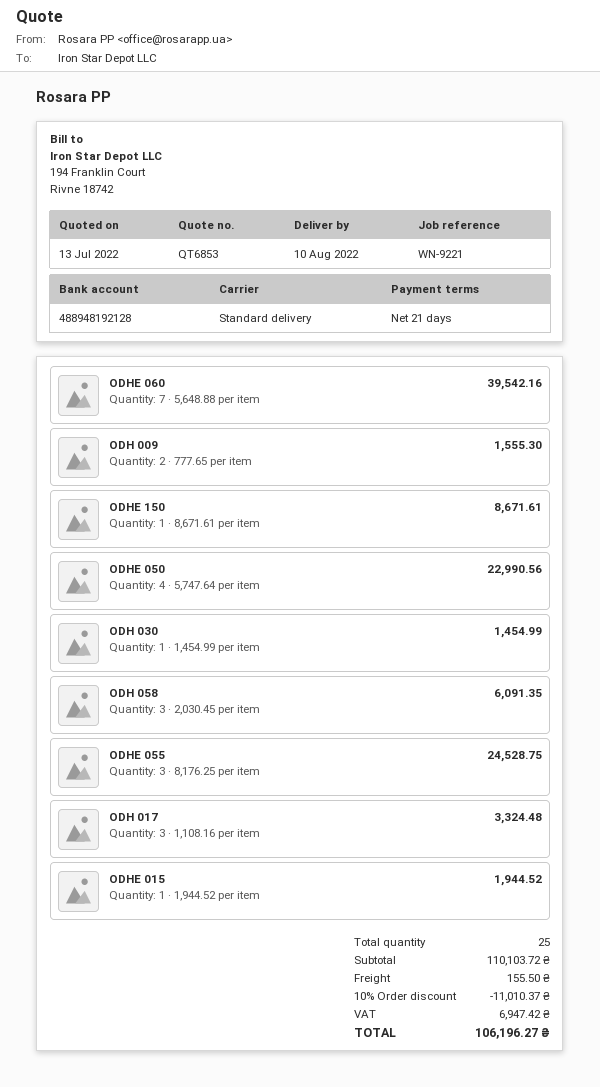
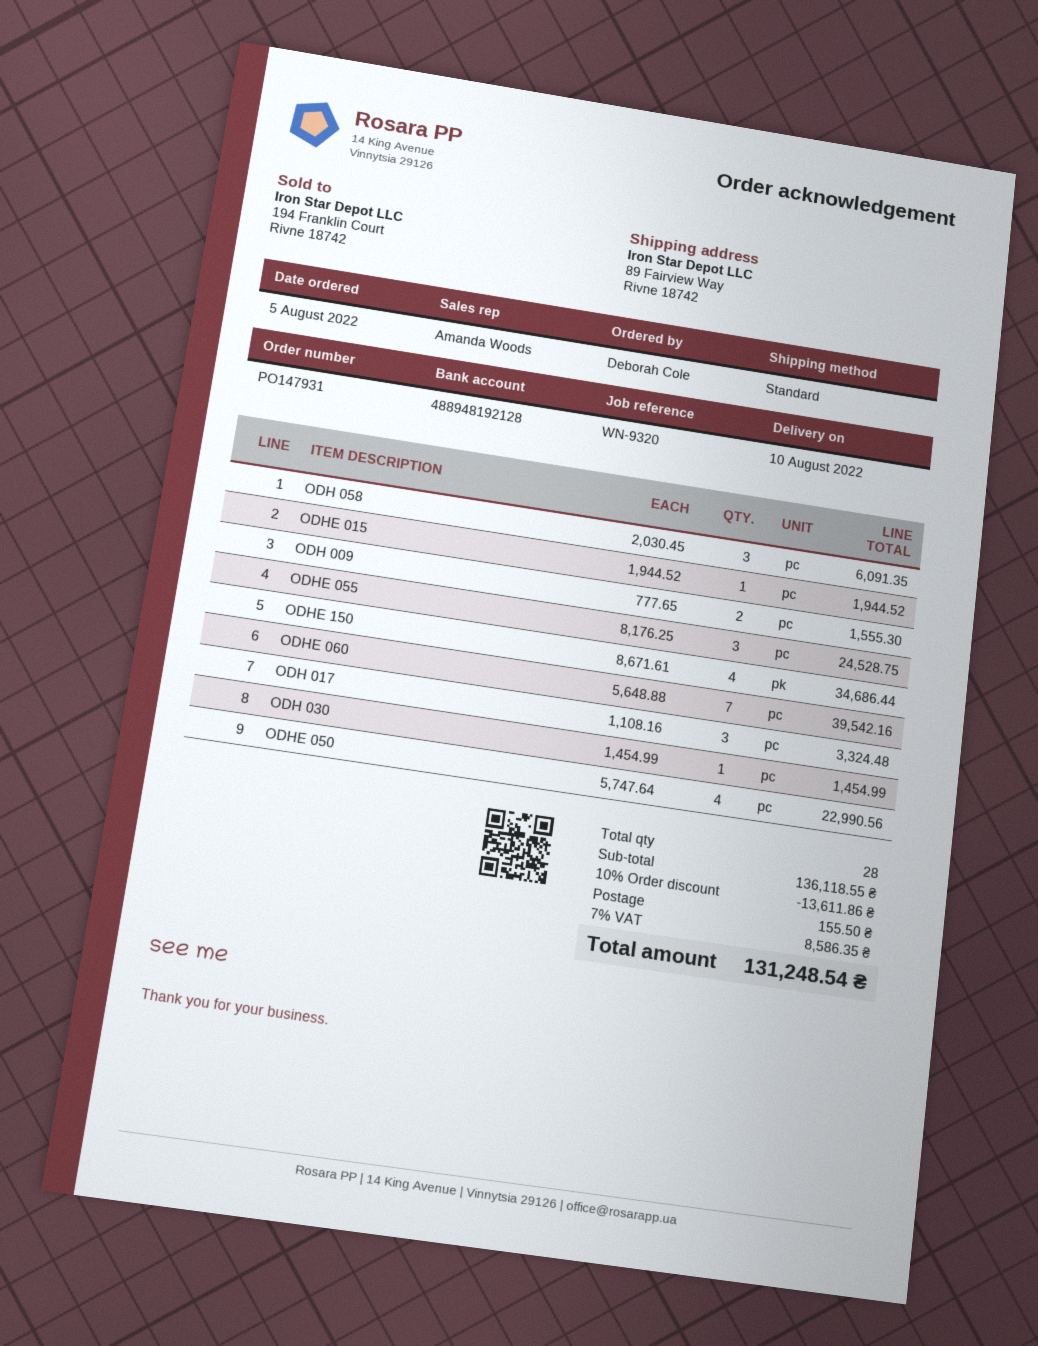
reference: WN-9221 -> WN-9320
ODHE 150: 1 x 8671.61 = 8671.61 -> 4 x 8671.61 = 34686.44
total quantity: 25 -> 28
subtotal: 110103.72 -> 136118.55
discount: 10% = 11010.37 -> 10% = 13611.86
tax: 6947.42 -> 8586.35
total: 106196.27 -> 131248.54

